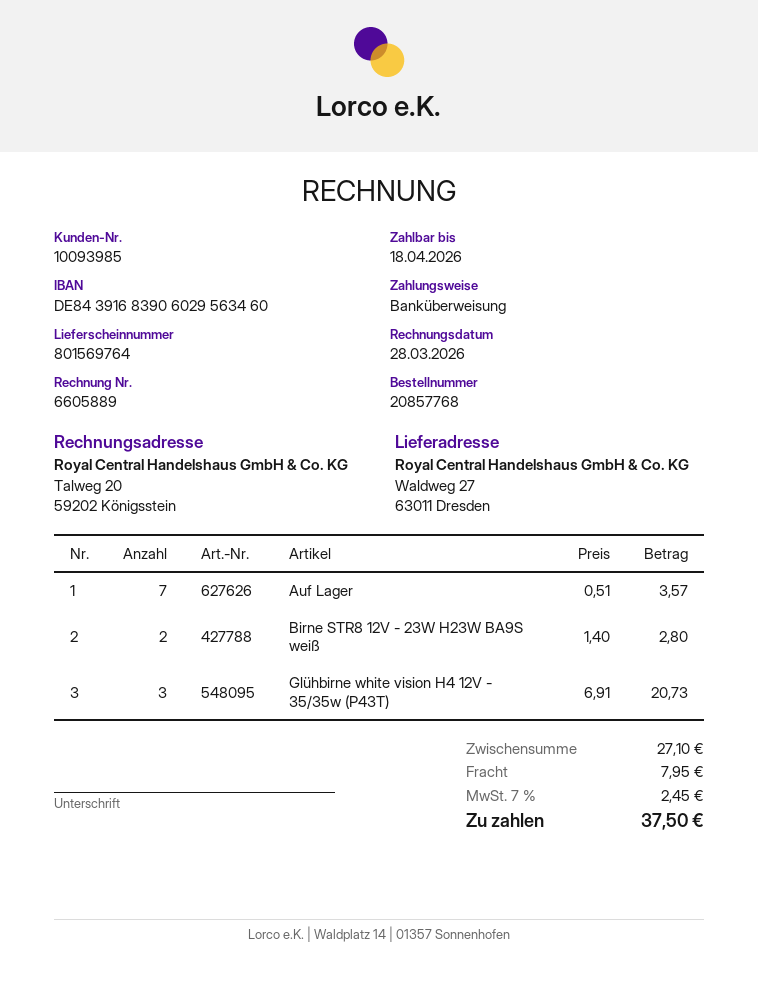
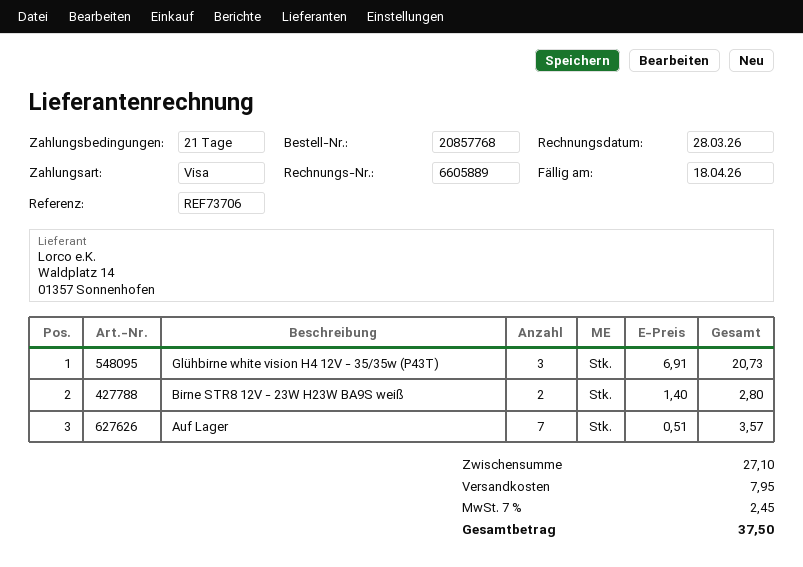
payment method: bank transfer -> Visa

